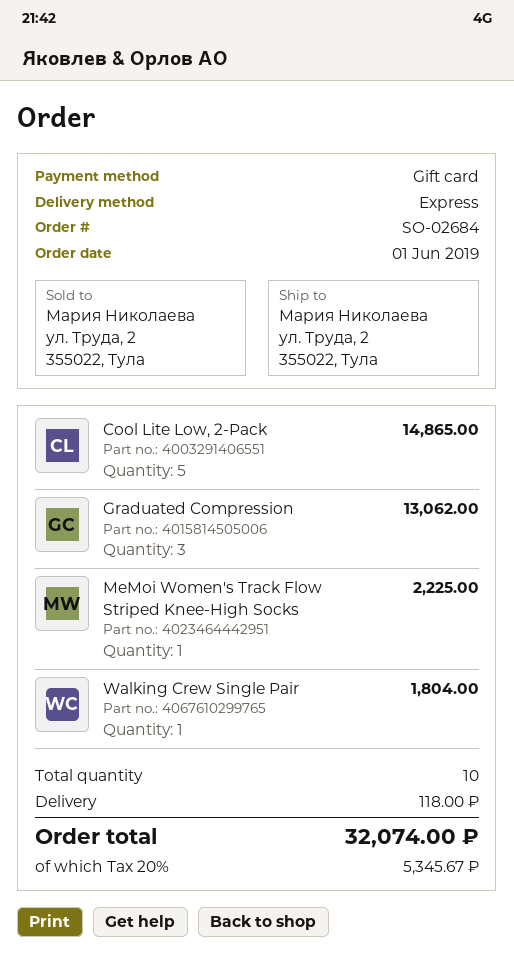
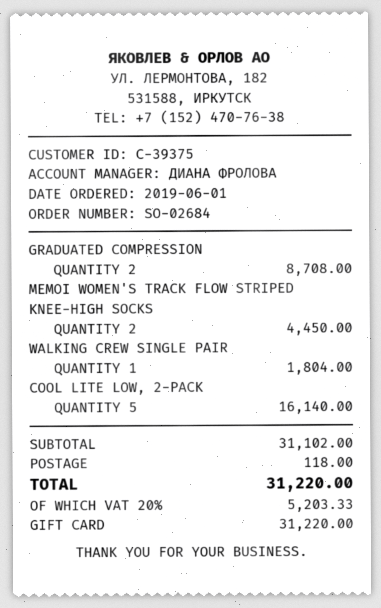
Cool Lite Low, 2-Pack: 5 for 14865.00 -> 5 for 16140.00
Graduated Compression: 3 for 13062.00 -> 2 for 8708.00
MeMoi Women's Track Flow Striped Knee-High Socks: 1 for 2225.00 -> 2 for 4450.00
tax: 20% = 5345.67 -> 20% = 5203.33
total: 32074.00 -> 31220.00

